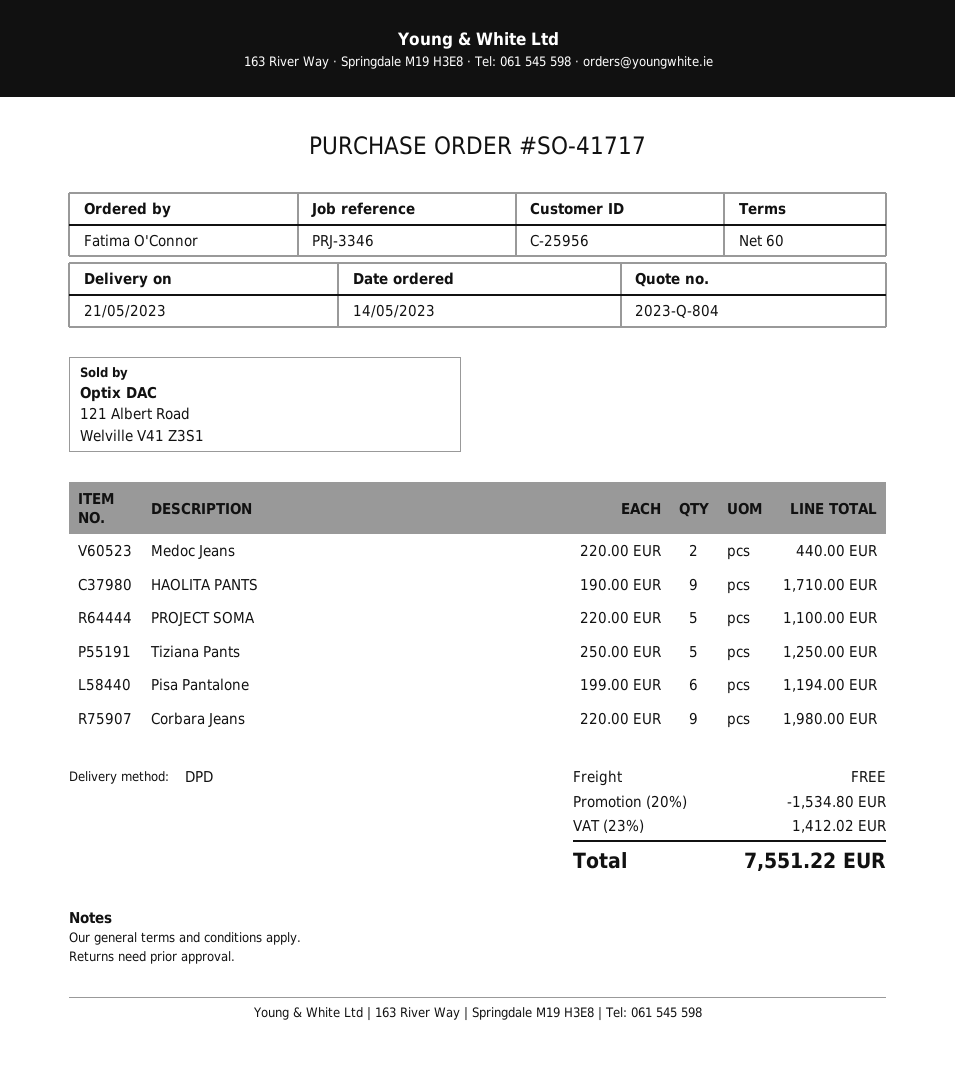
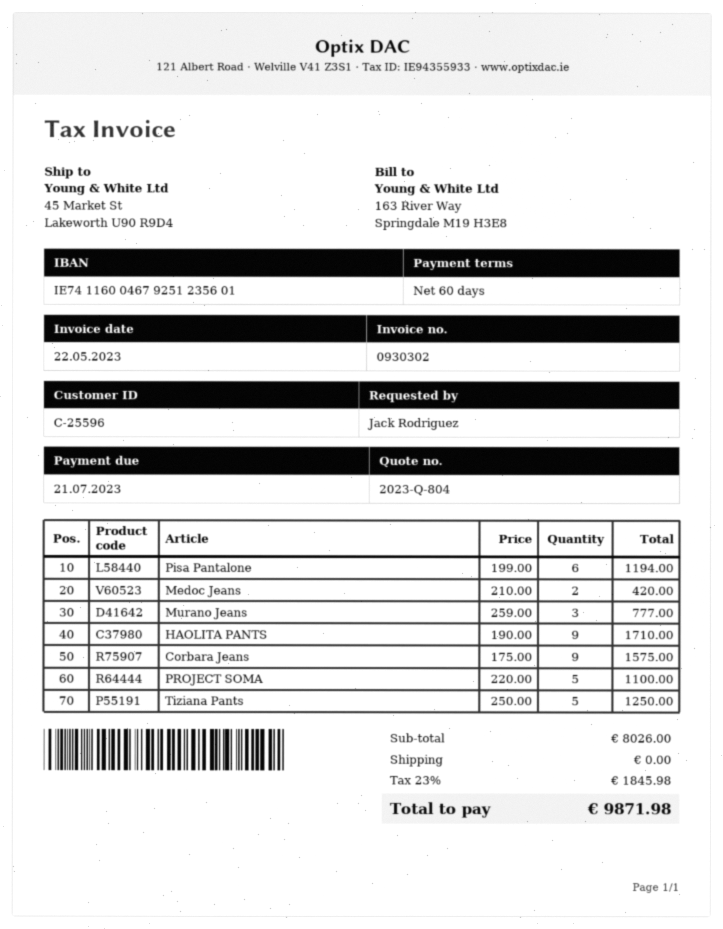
customer number: C-25956 -> C-25596
ordered by: Fatima O'Connor -> Jack Rodriguez
Medoc Jeans: 2 x 220.00 = 440.00 -> 2 x 210.00 = 420.00
Corbara Jeans: 9 x 220.00 = 1980.00 -> 9 x 175.00 = 1575.00
Murano Jeans: none -> 3 x 259.00 = 777.00
discount: 20% = 1534.80 -> none
tax: 23% = 1412.02 -> 23% = 1845.98
total: 7551.22 -> 9871.98

